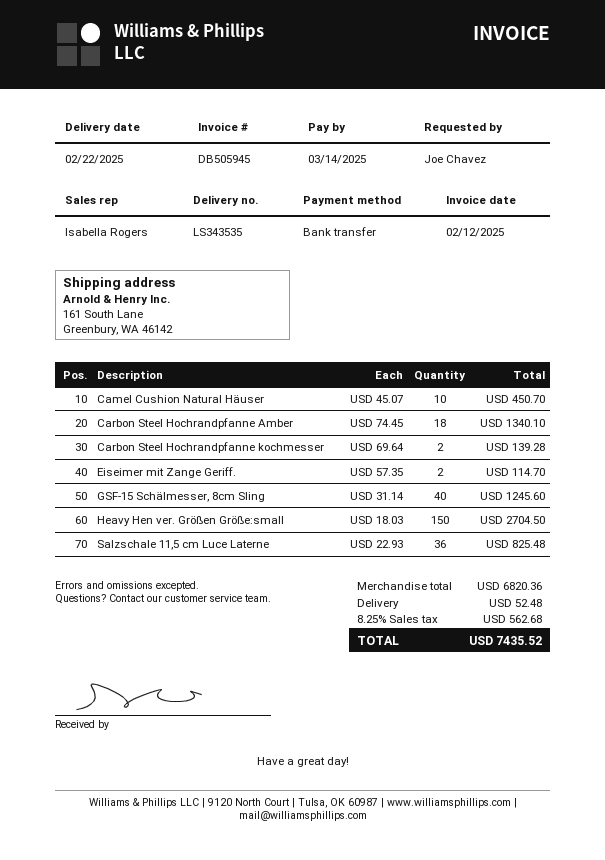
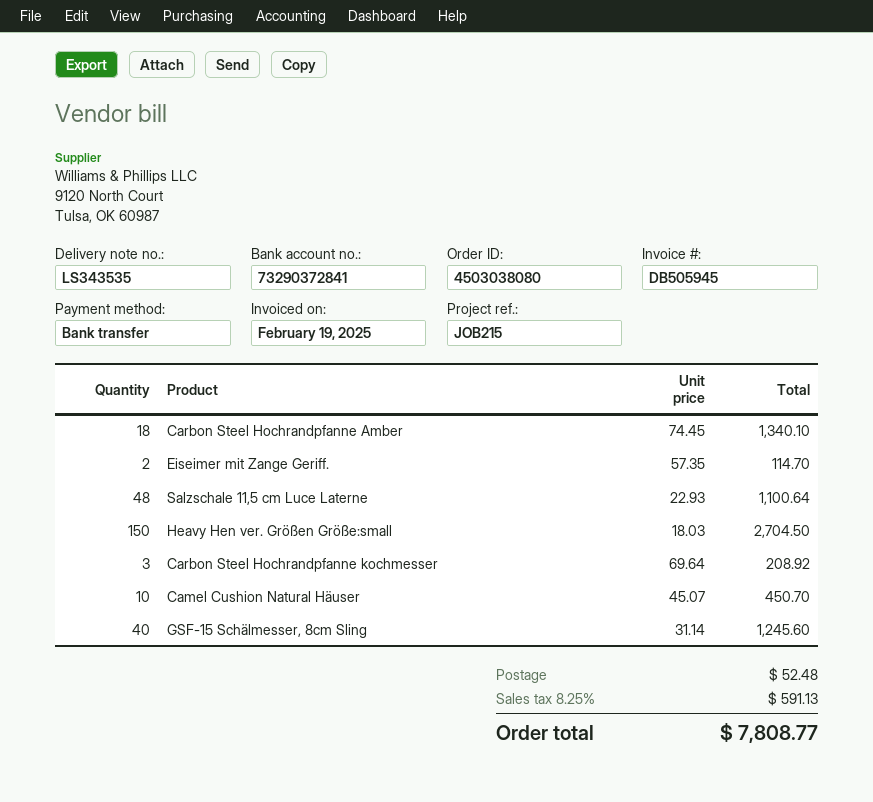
invoice date: 2025-02-12 -> 2025-02-19
Carbon Steel Hochrandpfanne kochmesser: 2 x 69.64 = 139.28 -> 3 x 69.64 = 208.92
Salzschale 11,5 cm Luce Laterne: 36 x 22.93 = 825.48 -> 48 x 22.93 = 1100.64
tax: 8.25% = 562.68 -> 8.25% = 591.13
total: 7435.52 -> 7808.77

